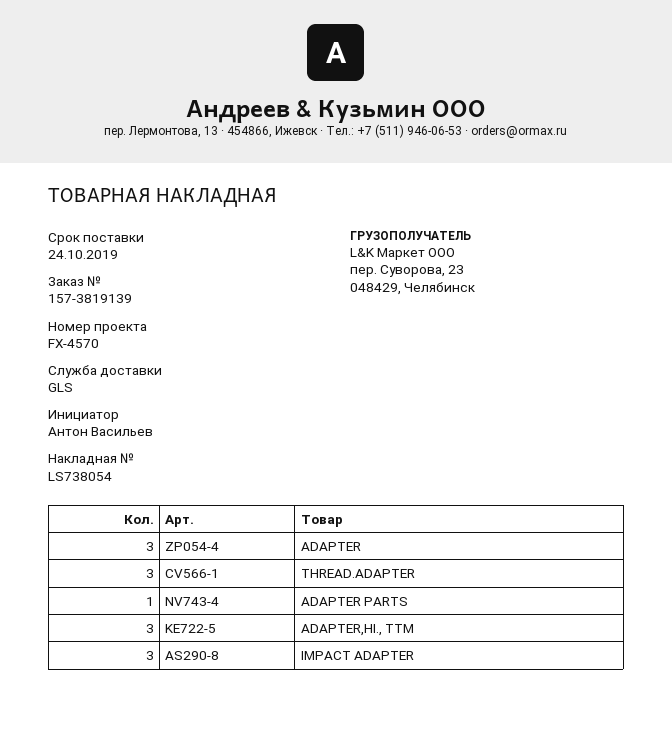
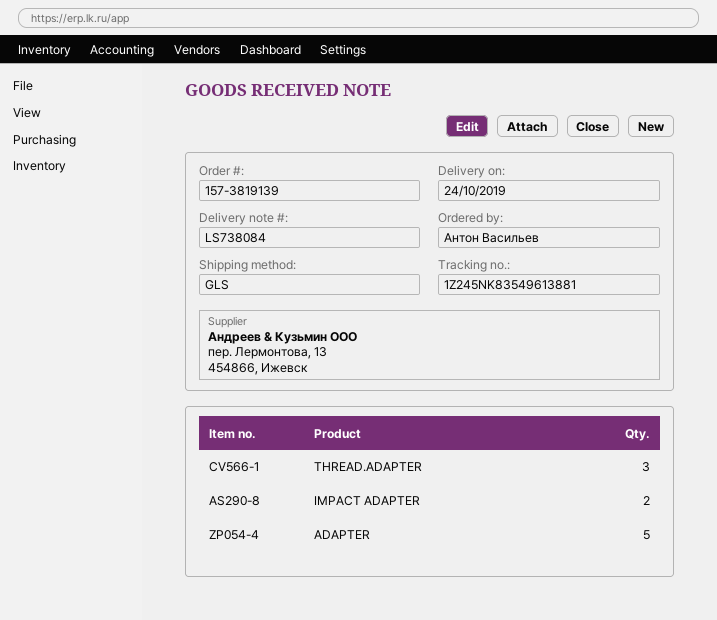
delivery note number: LS738054 -> LS738084
ADAPTER: 3 -> 5
ADAPTER PARTS: 1 -> none
ADAPTER,HI., TTM: 3 -> none
IMPACT ADAPTER: 3 -> 2

